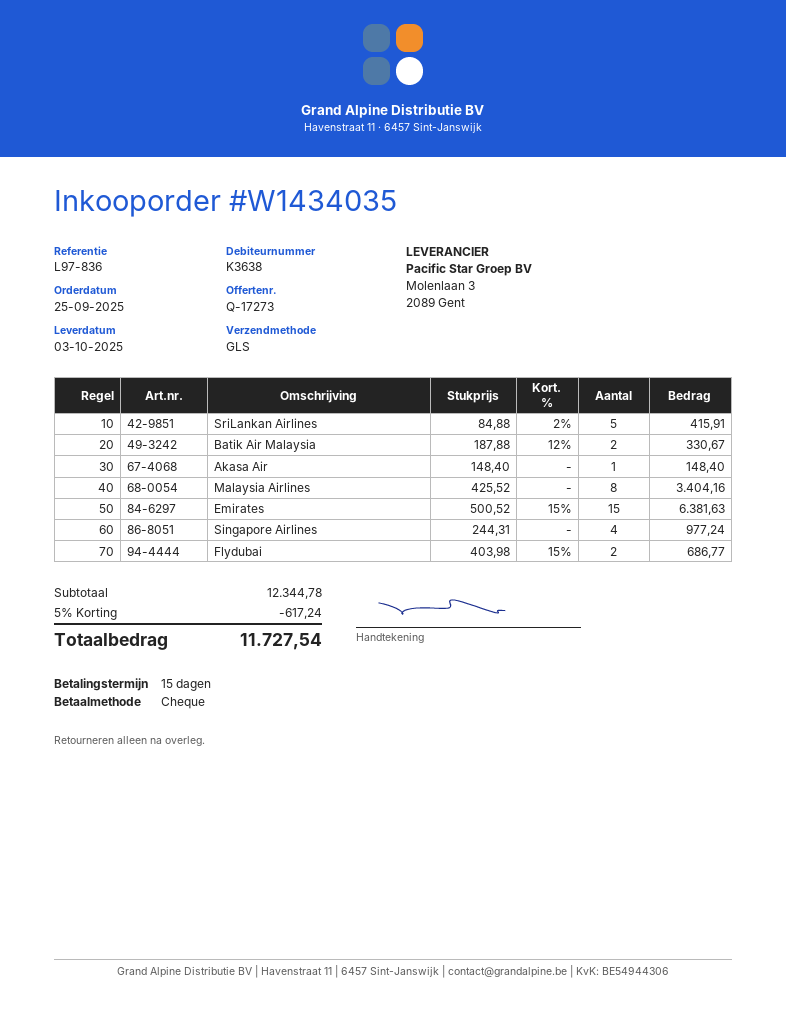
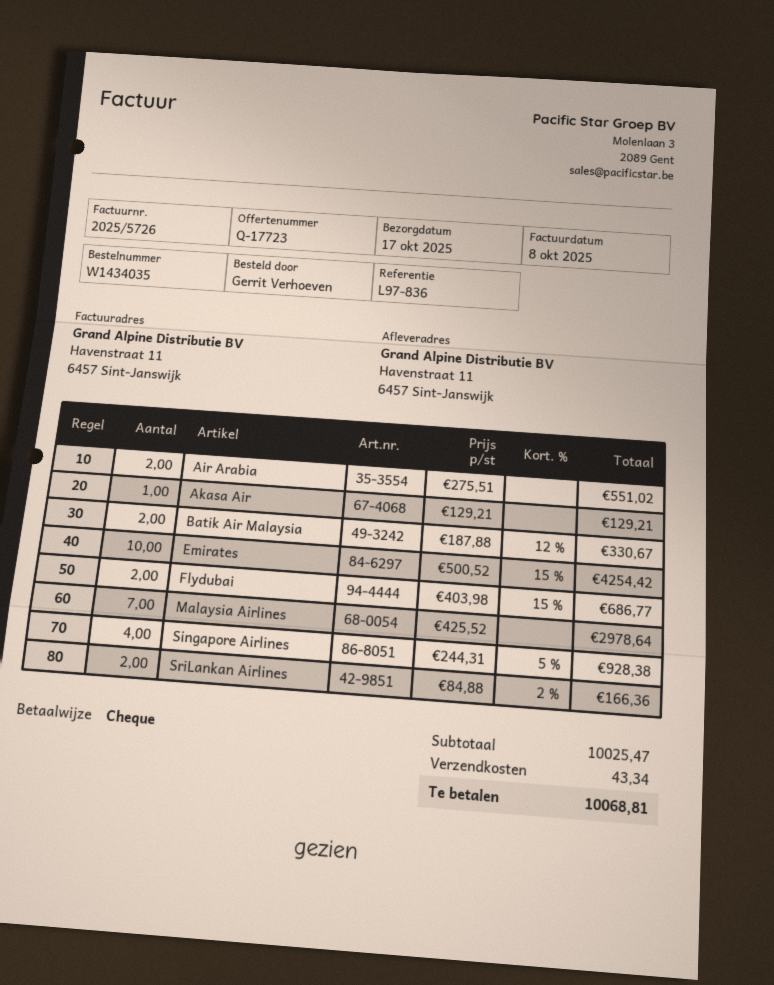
quote number: Q-17273 -> Q-17723
delivery date: 2025-10-03 -> 2025-10-17
SriLankan Airlines: 5 x 84.88 - 2% = 415.91 -> 2 x 84.88 - 2% = 166.36
Akasa Air: 1 x 148.40 = 148.40 -> 1 x 129.21 = 129.21
Malaysia Airlines: 8 x 425.52 = 3404.16 -> 7 x 425.52 = 2978.64
Emirates: 15 x 500.52 - 15% = 6381.63 -> 10 x 500.52 - 15% = 4254.42
Singapore Airlines: 4 x 244.31 = 977.24 -> 4 x 244.31 - 5% = 928.38
Air Arabia: none -> 2 x 275.51 = 551.02
subtotal: 12344.78 -> 10025.47
discount: 5% = 617.24 -> none
shipping: none -> 43.34
total: 11727.54 -> 10068.81

